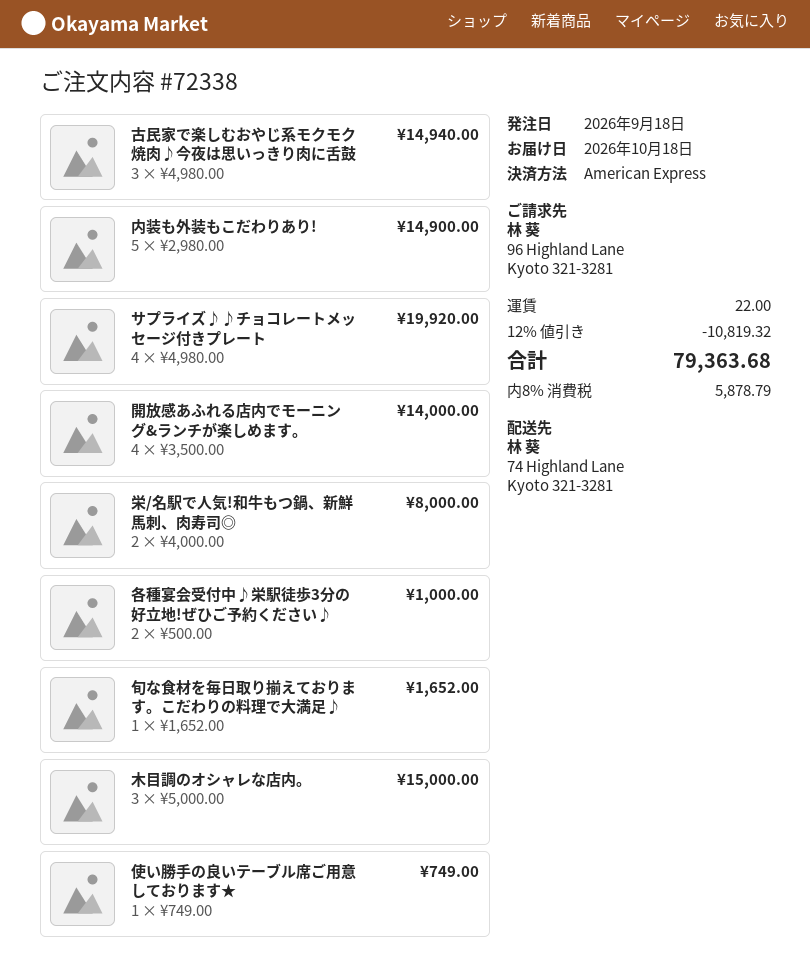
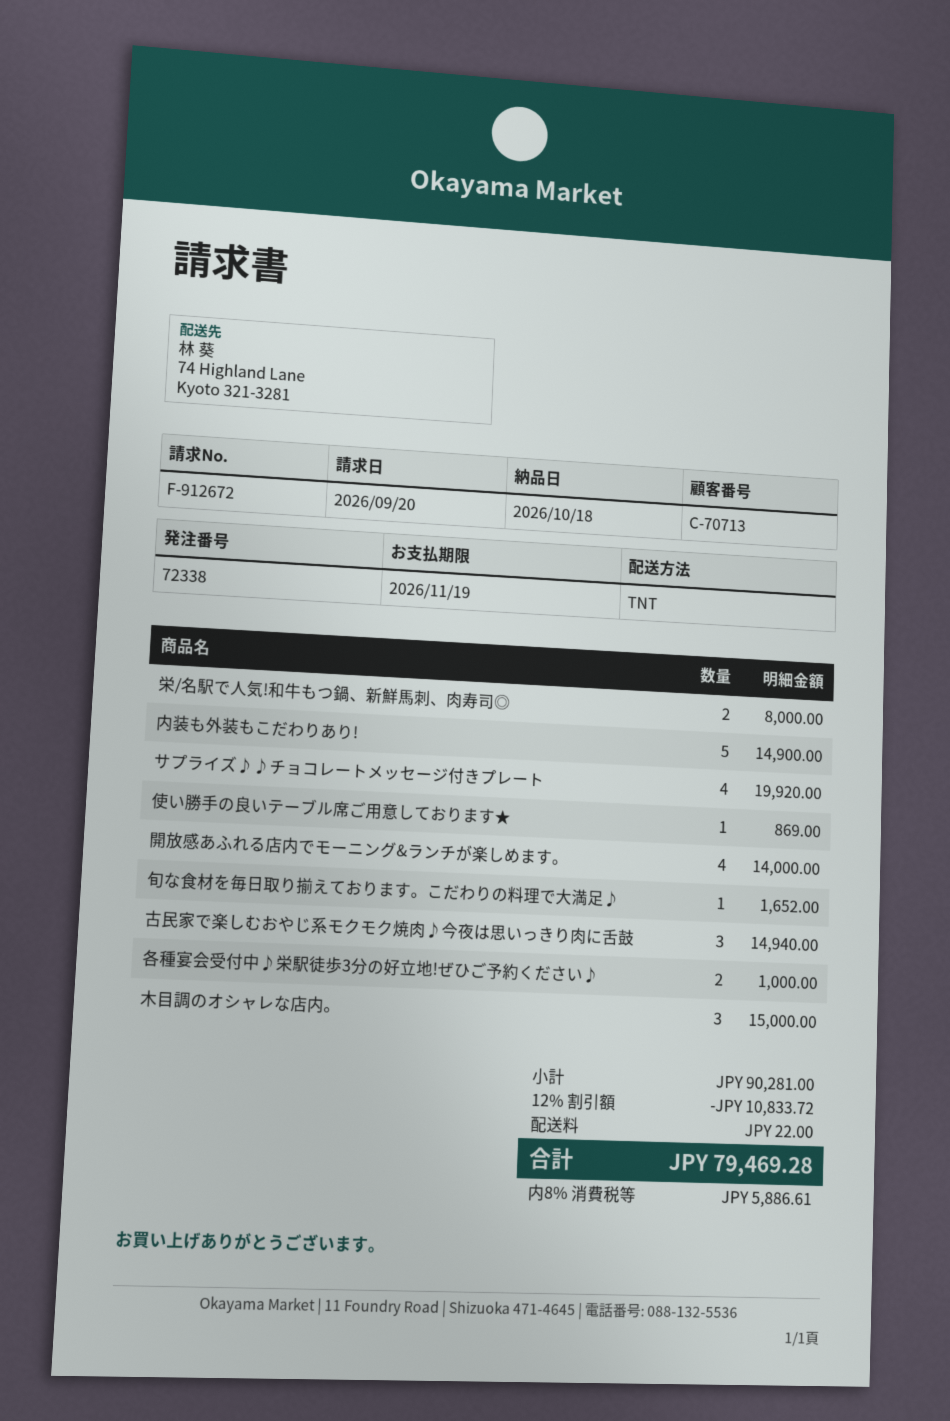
使い勝手の良いテーブル席ご用意しております★: 1 for 749.00 -> 1 for 869.00
discount: 12% = 10819.32 -> 12% = 10833.72
tax: 8% = 5878.79 -> 8% = 5886.61
total: 79363.68 -> 79469.28

